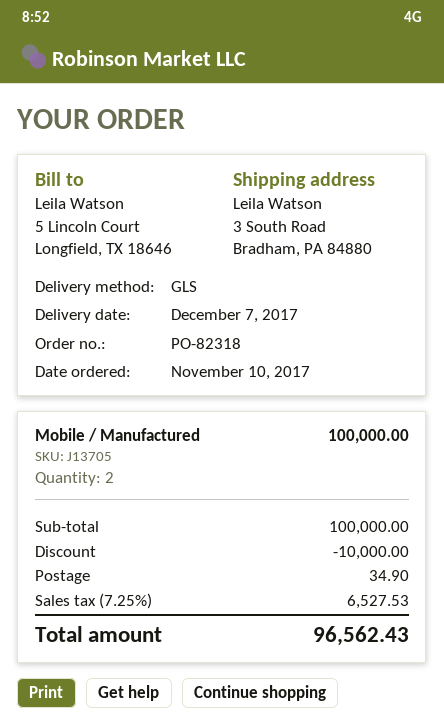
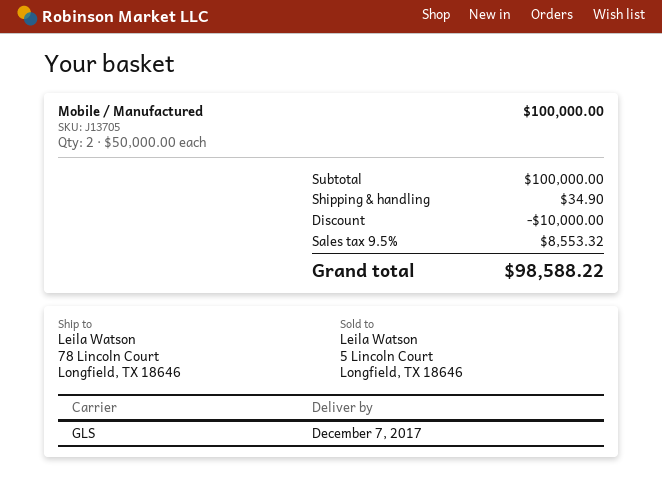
ship to: 3 South Road, Bradham, PA 84880 -> 78 Lincoln Court, Longfield, TX 18646
tax: 7.25% = 6527.53 -> 9.5% = 8553.32
total: 96562.43 -> 98588.22

